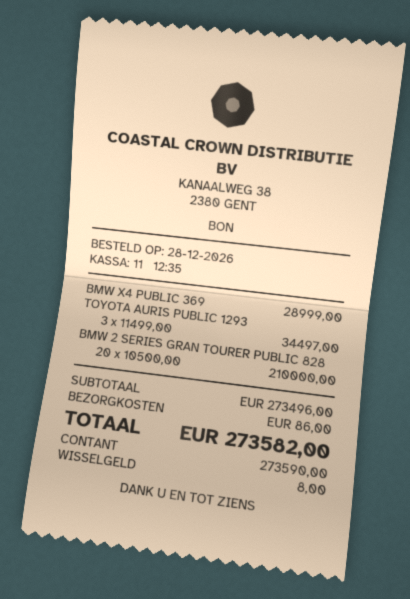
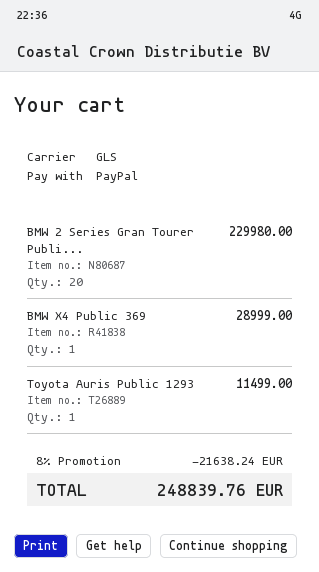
payment method: cash -> PayPal
TOYOTA AURIS PUBLIC 1293: 3 for 34497.00 -> 1 for 11499.00
BMW 2 SERIES GRAN TOURER PUBLIC 828: 20 for 210000.00 -> 20 for 229980.00
discount: none -> 8% = 21638.24
shipping: 86.00 -> none
total: 273582.00 -> 248839.76

